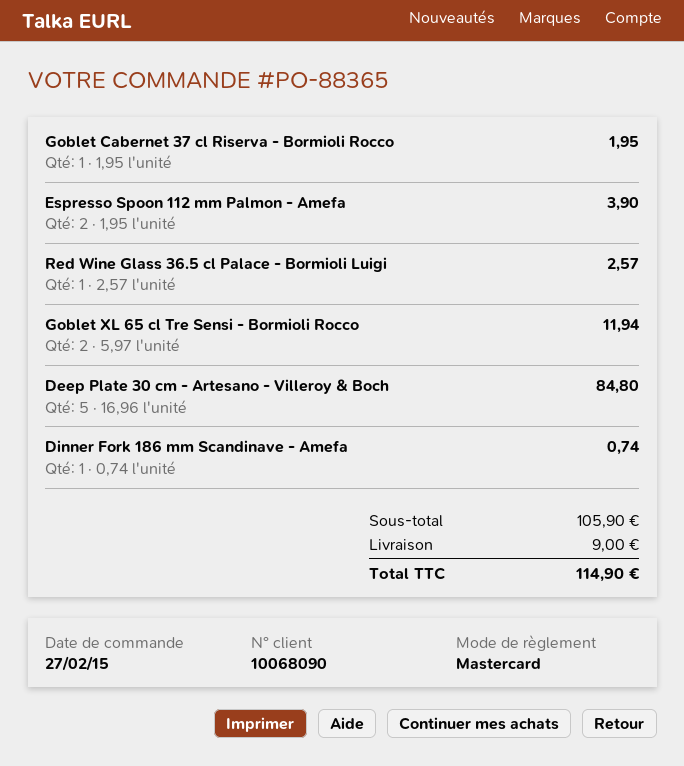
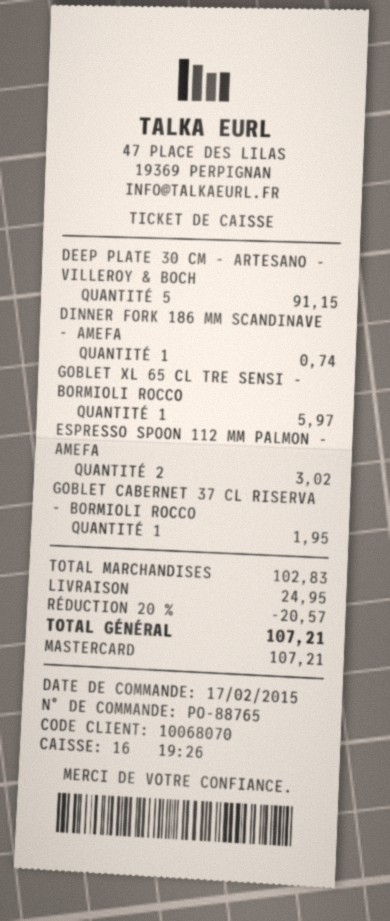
order number: PO-88365 -> PO-88765
order date: 2015-02-27 -> 2015-02-17
customer number: 10068090 -> 10068070
Espresso Spoon 112 mm Palmon - Amefa: 2 for 3.90 -> 2 for 3.02
Red Wine Glass 36.5 cl Palace - Bormioli Luigi: 1 for 2.57 -> none
Goblet XL 65 cl Tre Sensi - Bormioli Rocco: 2 for 11.94 -> 1 for 5.97
Deep Plate 30 cm - Artesano - Villeroy & Boch: 5 for 84.80 -> 5 for 91.15
subtotal: 105.90 -> 102.83
discount: none -> 20% = 20.57
shipping: 9.00 -> 24.95
total: 114.90 -> 107.21

